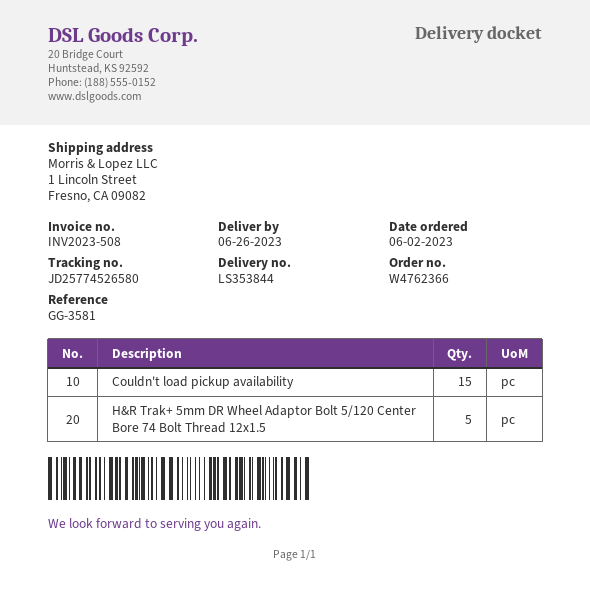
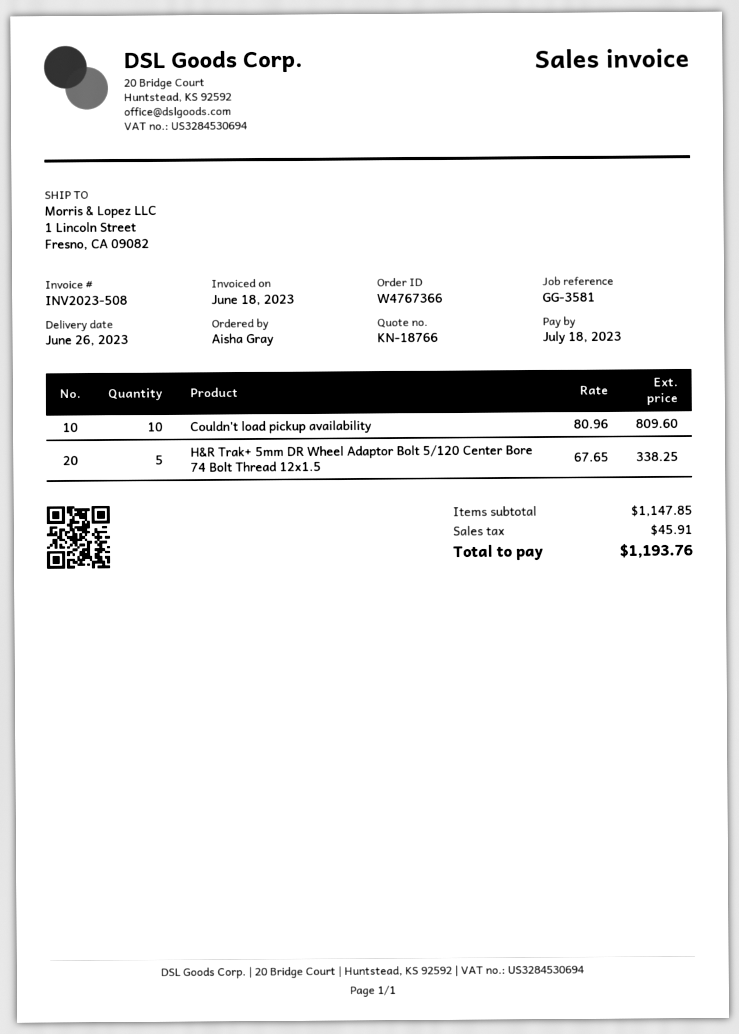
order number: W4762366 -> W4767366
Couldn't load pickup availability: 15 -> 10

